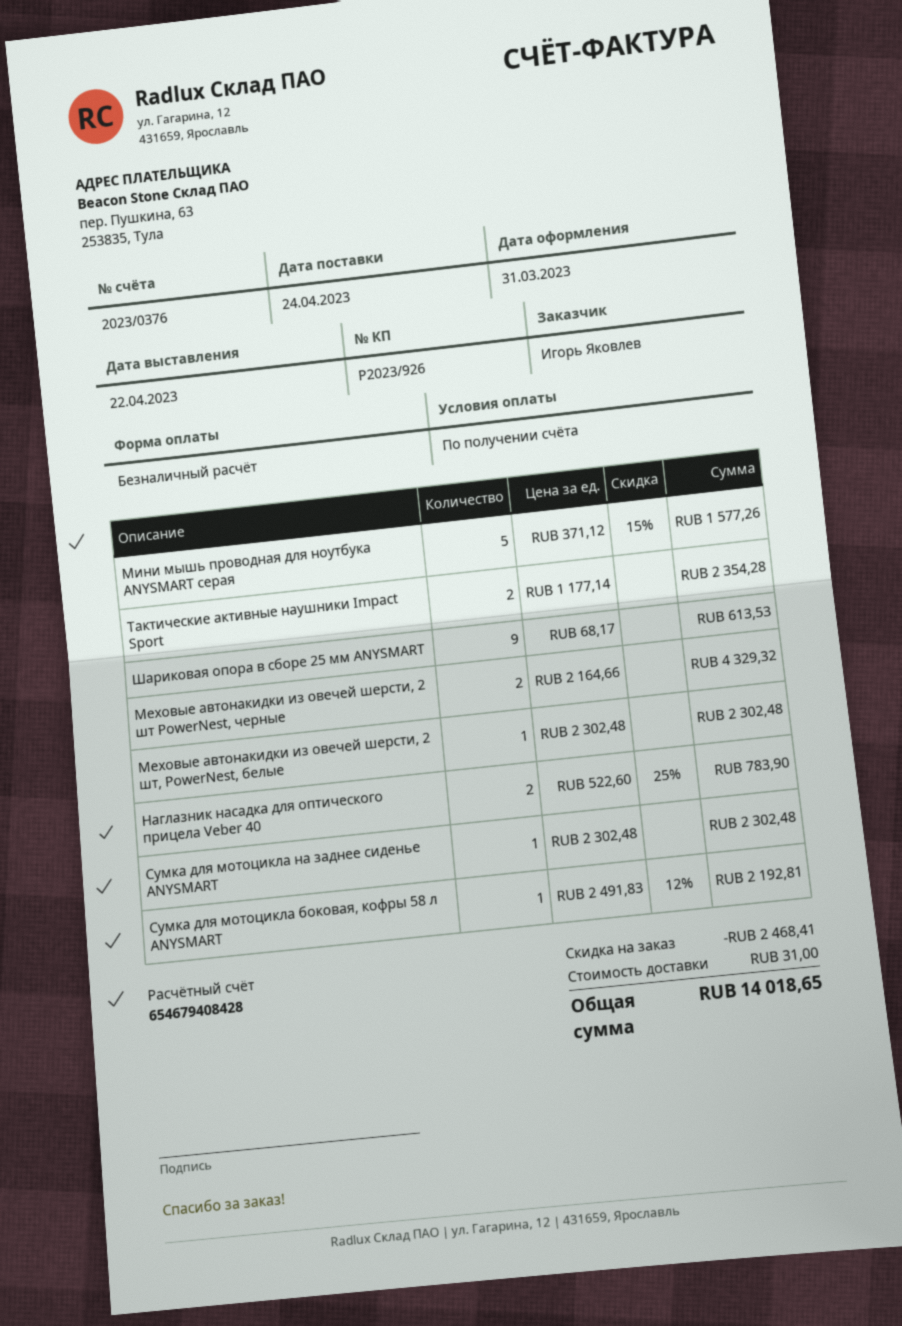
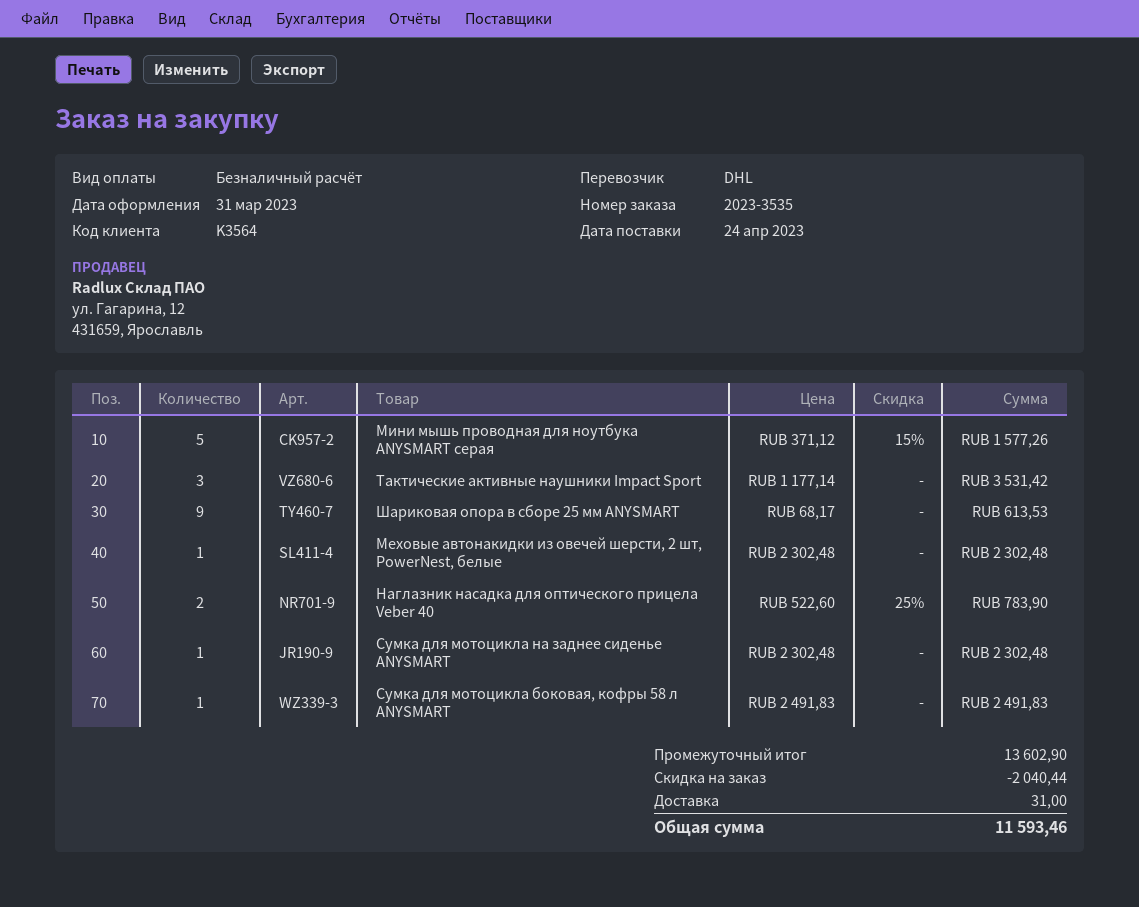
Тактические активные наушники Impact Sport: 2 x 1177.14 = 2354.28 -> 3 x 1177.14 = 3531.42
Меховые автонакидки из овечей шерсти, 2 шт PowerNest, черные: 2 x 2164.66 = 4329.32 -> none
Сумка для мотоцикла боковая, кофры 58 л ANYSMART: 1 x 2491.83 - 12% = 2192.81 -> 1 x 2491.83 = 2491.83
discount: 2468.41 -> 2040.44
total: 14018.65 -> 11593.46

